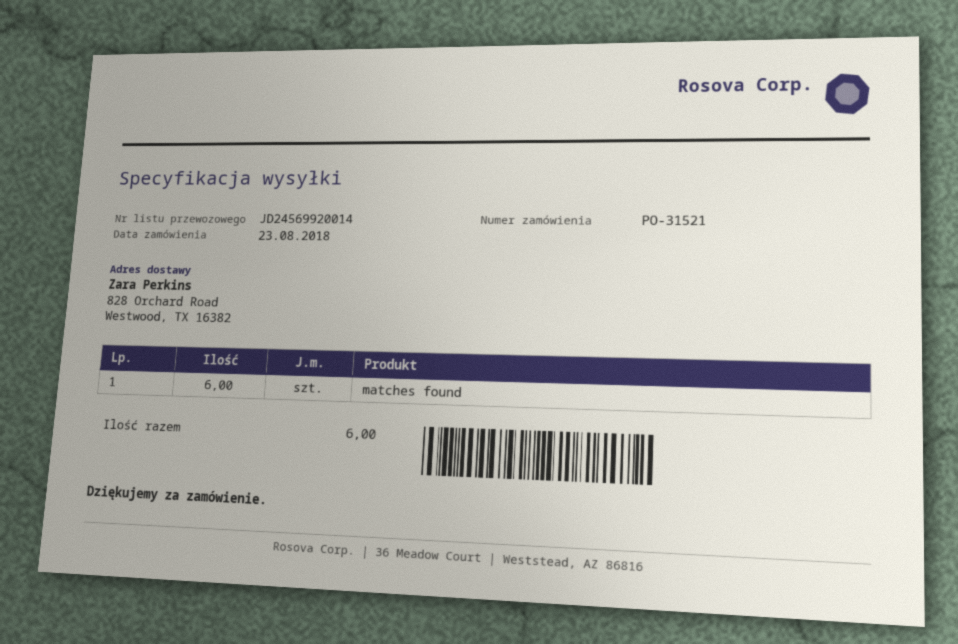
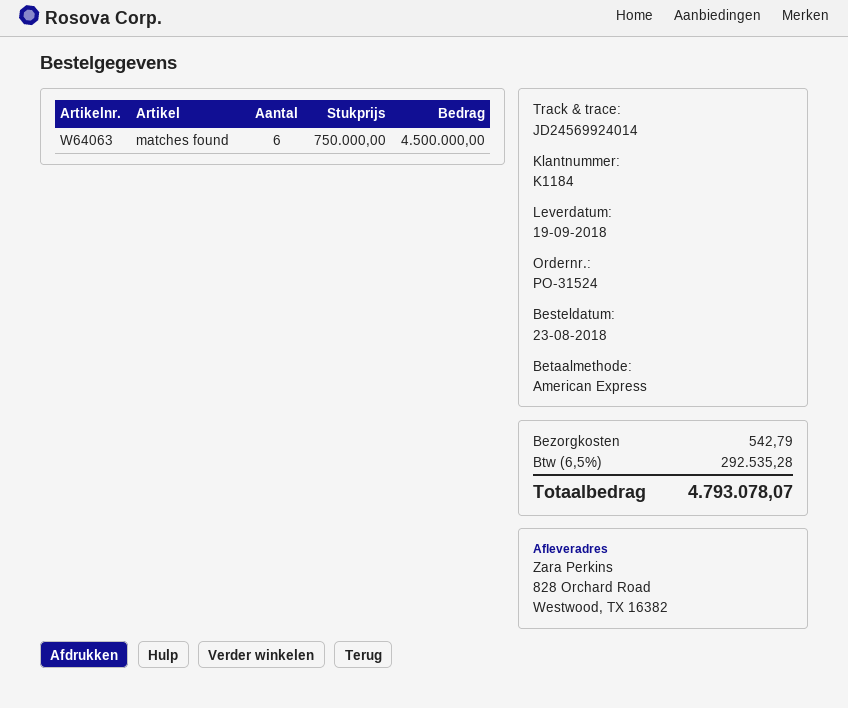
order number: PO-31521 -> PO-31524
tracking number: JD24569920014 -> JD24569924014

